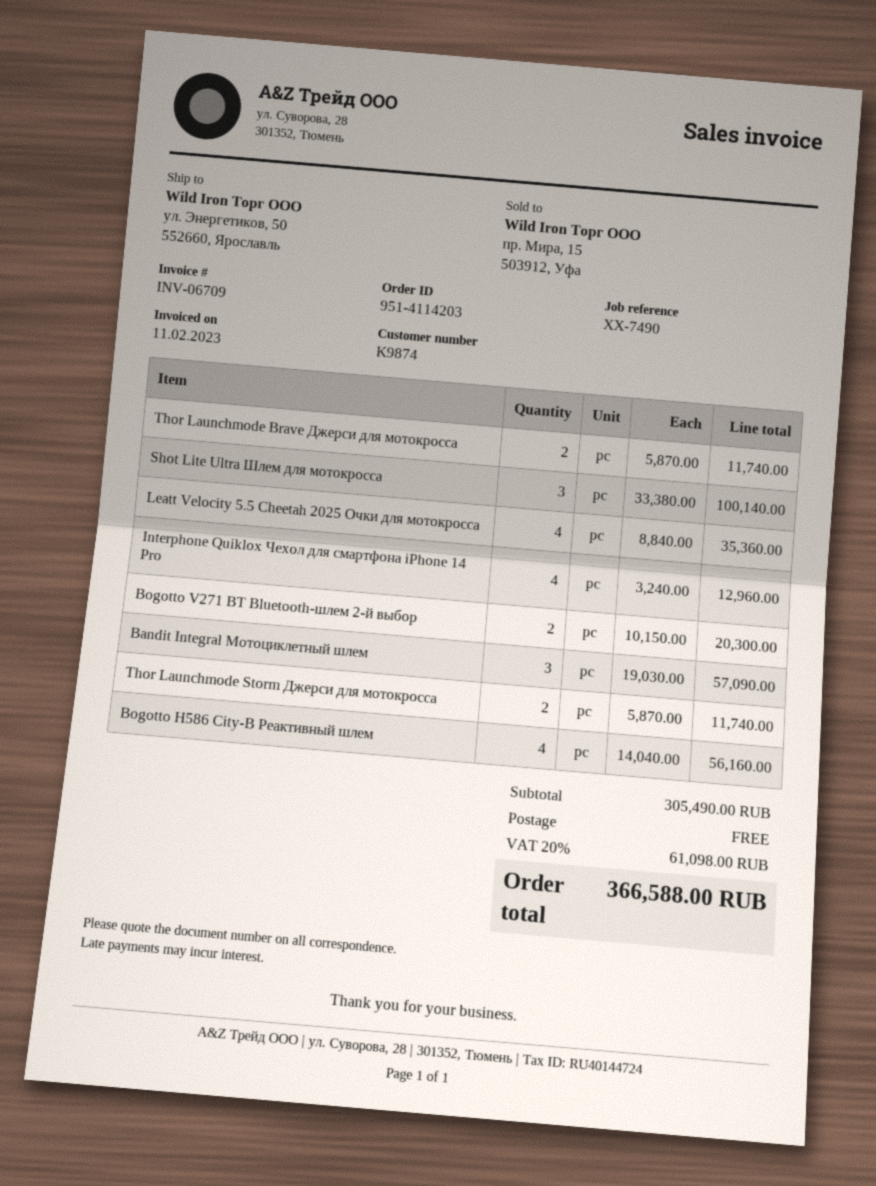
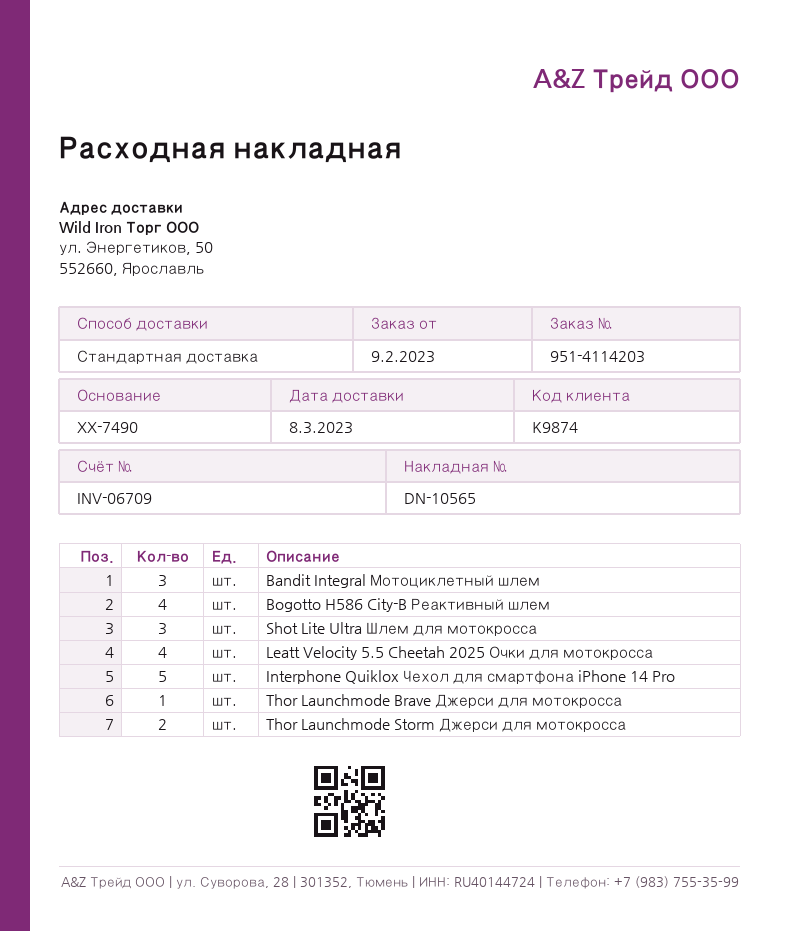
Thor Launchmode Brave Джерси для мотокросса: 2 -> 1
Interphone Quiklox Чехол для смартфона iPhone 14 Pro: 4 -> 5
Bogotto V271 BT Bluetooth-шлем 2-й выбор: 2 -> none

